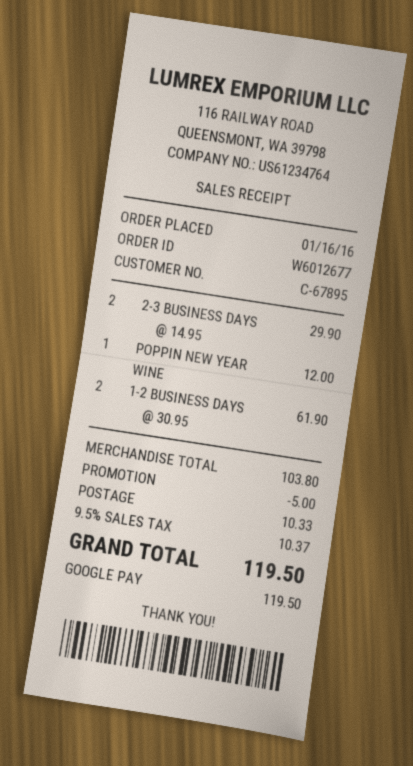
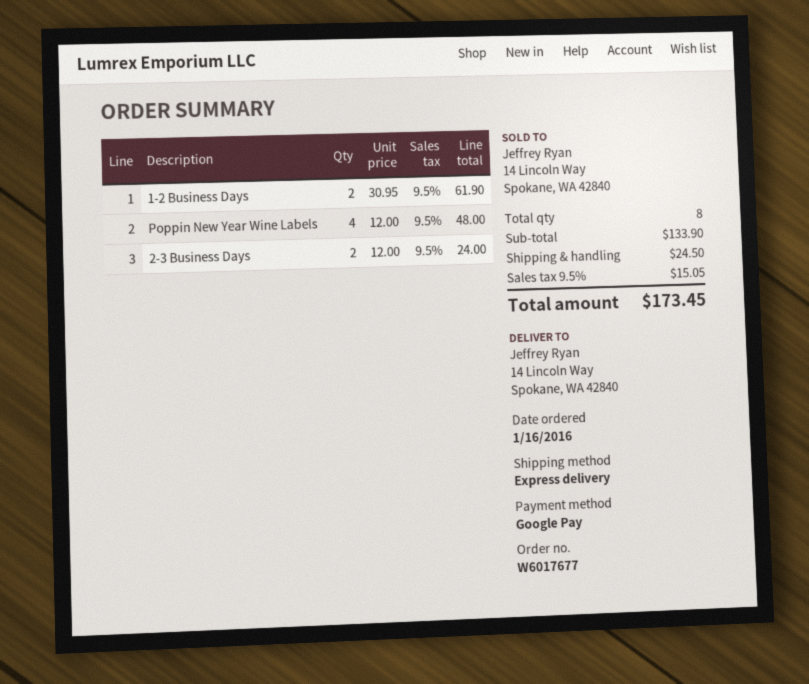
order number: W6012677 -> W6017677
2-3 BUSINESS DAYS: 2 x 14.95 = 29.90 -> 2 x 12.00 = 24.00
POPPIN NEW YEAR WINE: 1 x 12.00 = 12.00 -> 4 x 12.00 = 48.00
subtotal: 103.80 -> 133.90
discount: 5.00 -> none
shipping: 10.33 -> 24.50
tax: 9.5% = 10.37 -> 9.5% = 15.05
total: 119.50 -> 173.45

